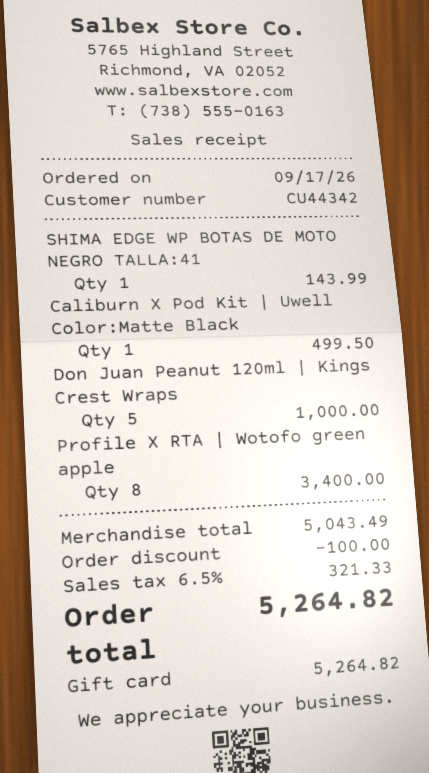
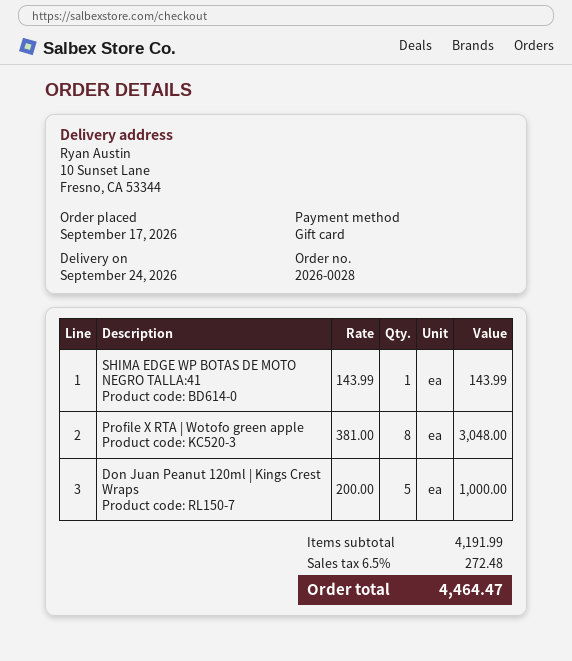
Caliburn X Pod Kit | Uwell Color:Matte Black: 1 for 499.50 -> none
Profile X RTA | Wotofo green apple: 8 for 3400.00 -> 8 for 3048.00
subtotal: 5043.49 -> 4191.99
discount: 100.00 -> none
tax: 6.5% = 321.33 -> 6.5% = 272.48
total: 5264.82 -> 4464.47

